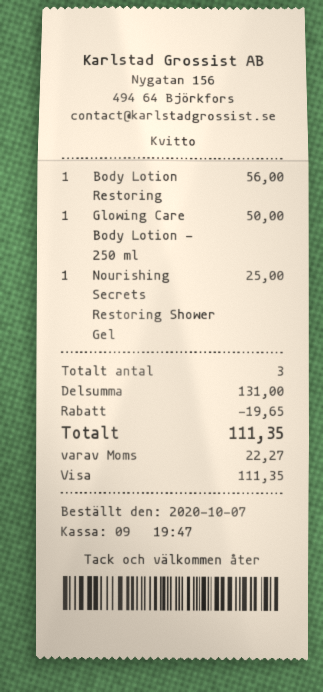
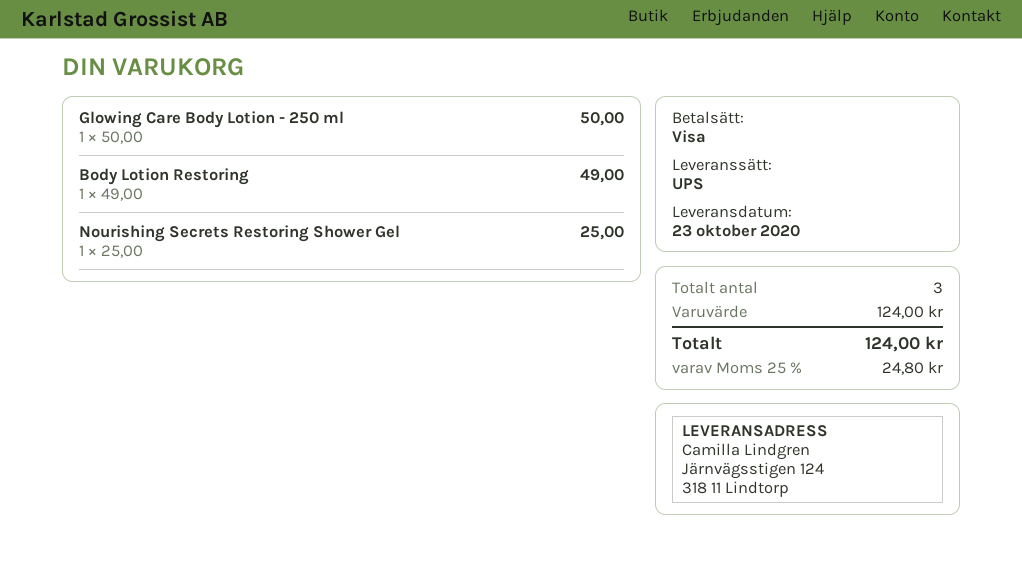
Body Lotion Restoring: 1 for 56.00 -> 1 for 49.00
subtotal: 131.00 -> 124.00
discount: 19.65 -> none
tax: 22.27 -> 24.80
total: 111.35 -> 124.00

